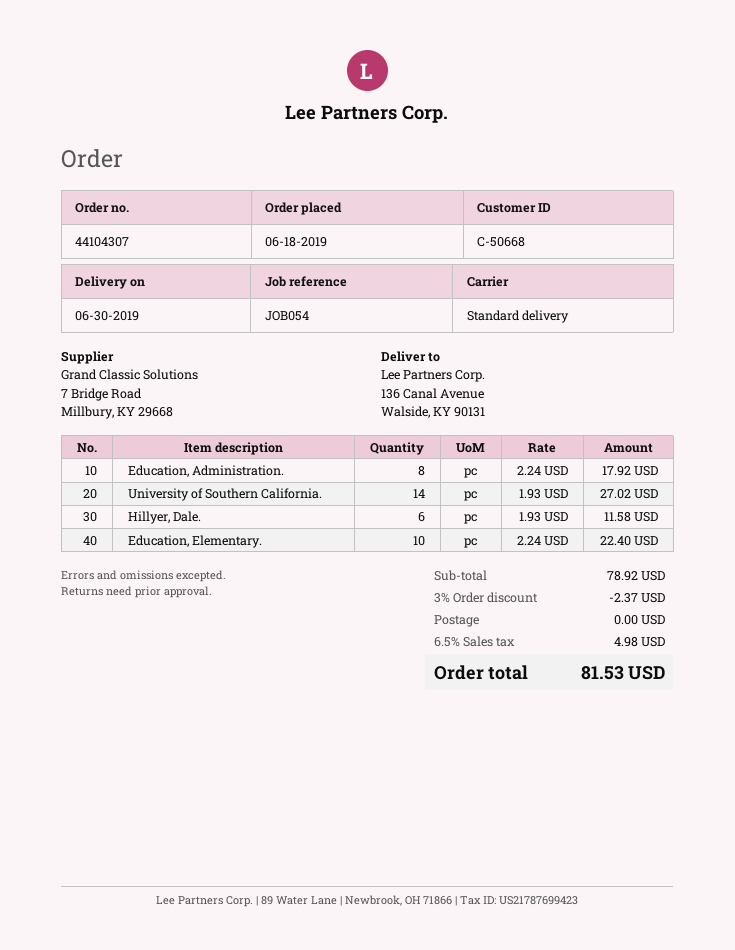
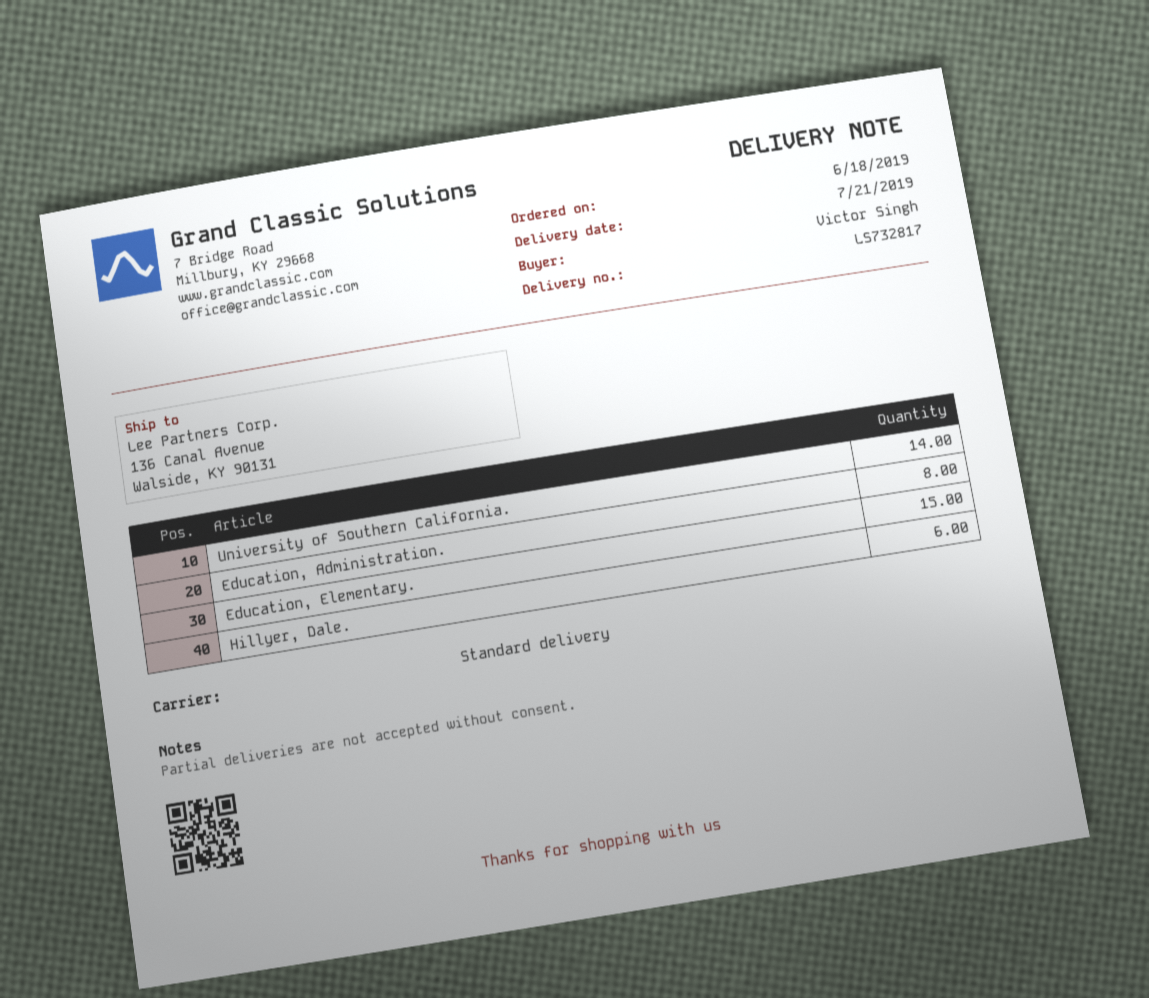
delivery date: 2019-06-30 -> 2019-07-21
Education, Elementary.: 10 -> 15

